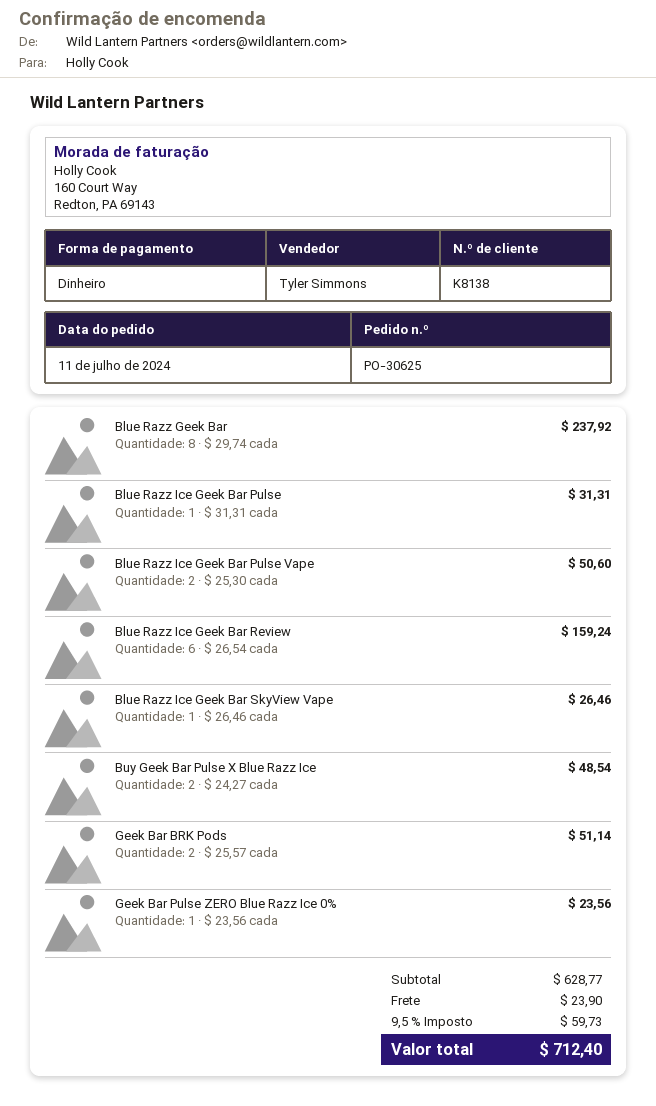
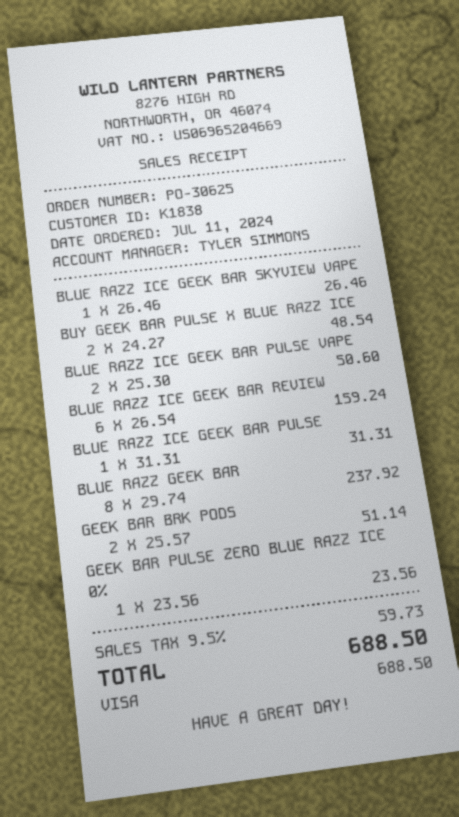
customer number: K8138 -> K1838
payment method: cash -> Visa
shipping: 23.90 -> none
total: 712.40 -> 688.50

